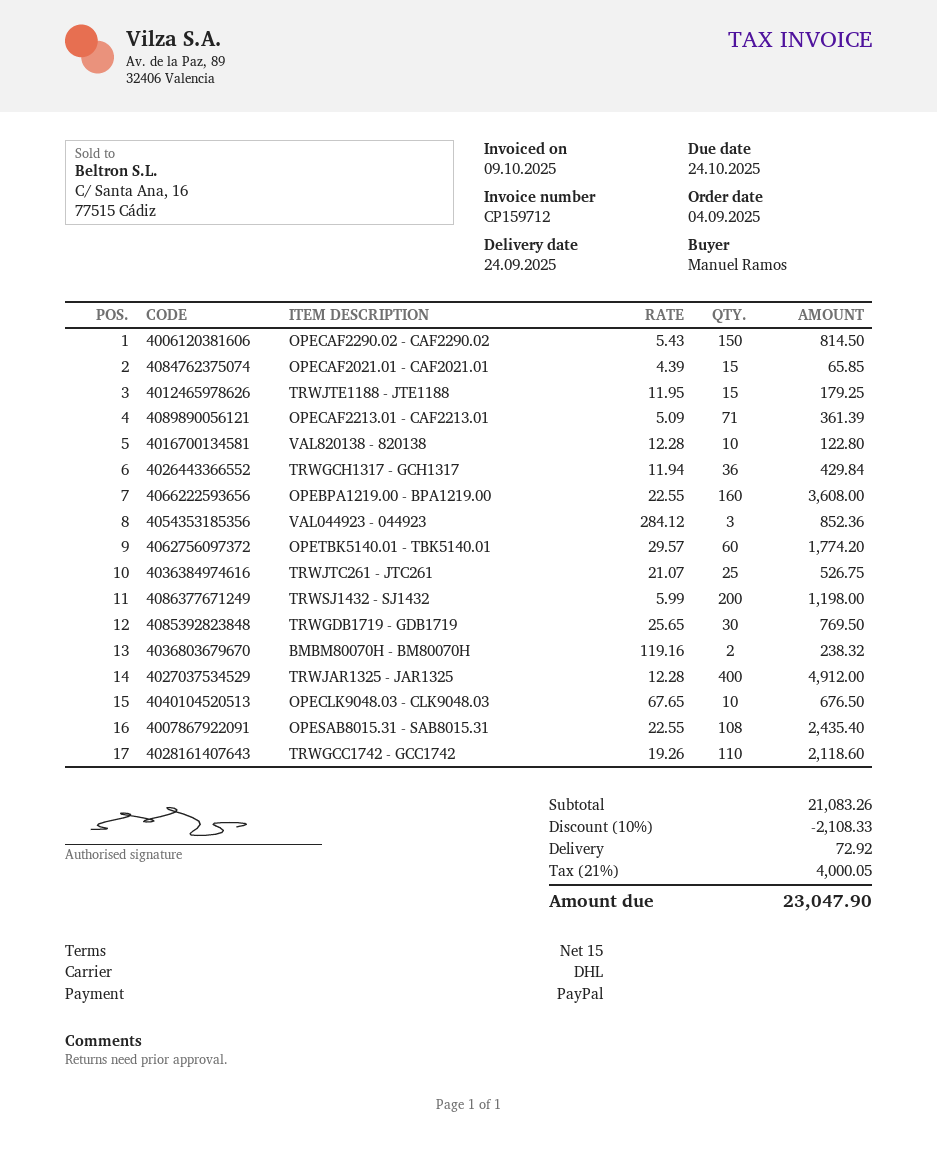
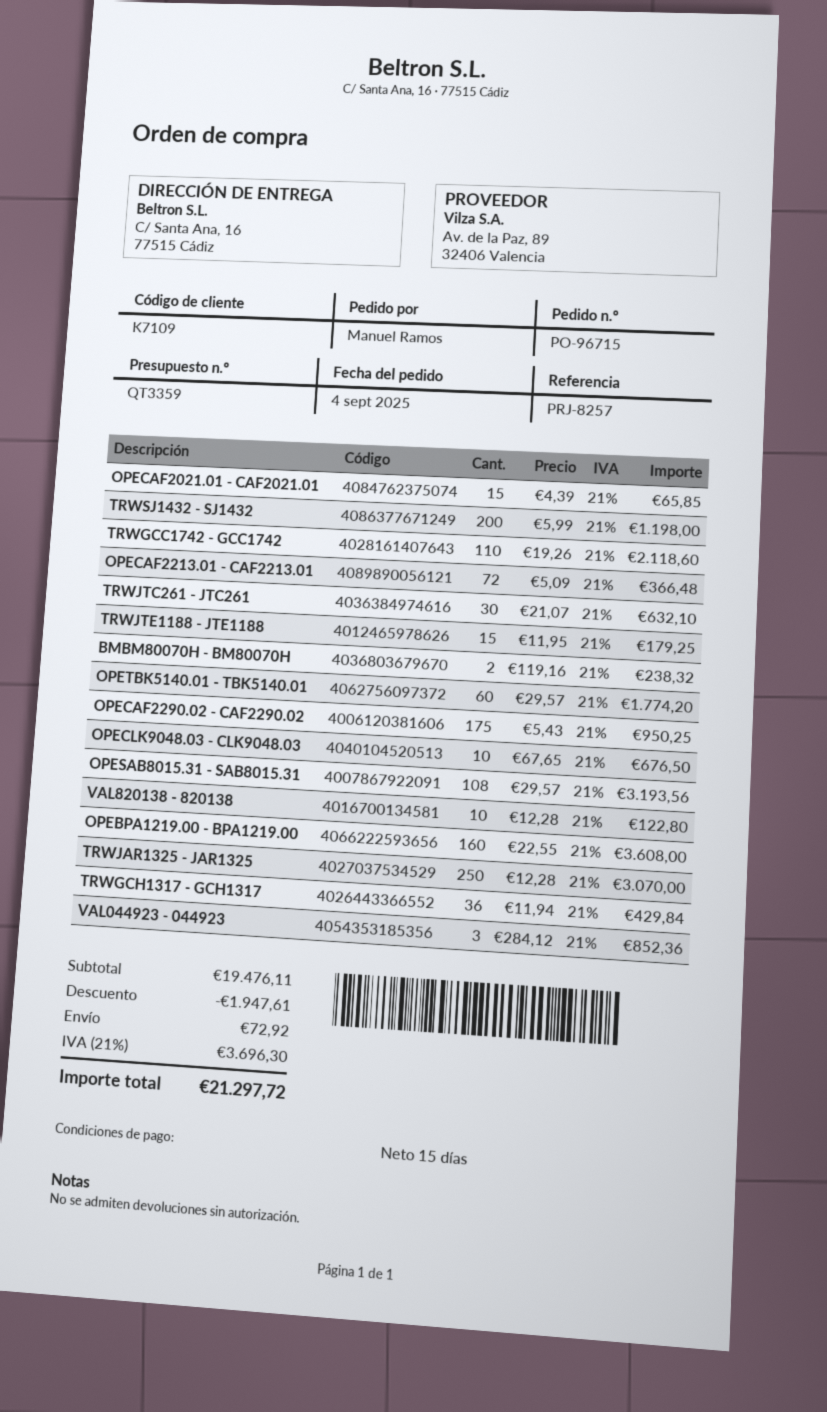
OPECAF2290.02 - CAF2290.02: 150 x 5.43 = 814.50 -> 175 x 5.43 = 950.25
OPECAF2213.01 - CAF2213.01: 71 x 5.09 = 361.39 -> 72 x 5.09 = 366.48
TRWJTC261 - JTC261: 25 x 21.07 = 526.75 -> 30 x 21.07 = 632.10
TRWGDB1719 - GDB1719: 30 x 25.65 = 769.50 -> none
TRWJAR1325 - JAR1325: 400 x 12.28 = 4912.00 -> 250 x 12.28 = 3070.00
OPESAB8015.31 - SAB8015.31: 108 x 22.55 = 2435.40 -> 108 x 29.57 = 3193.56
subtotal: 21083.26 -> 19476.11
discount: 2108.33 -> 1947.61
tax: 21% = 4000.05 -> 21% = 3696.30
total: 23047.90 -> 21297.72

